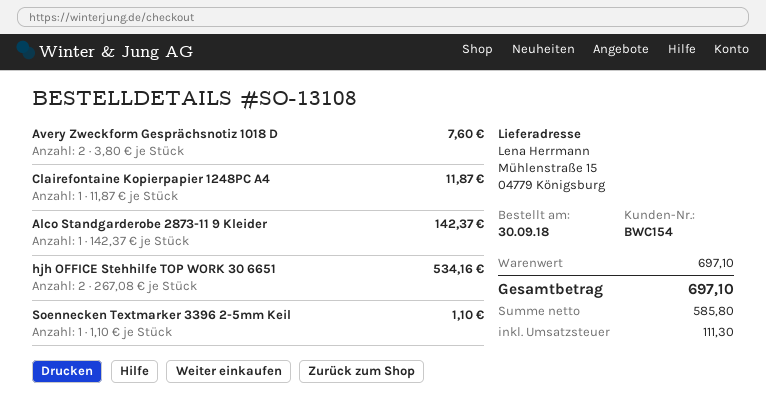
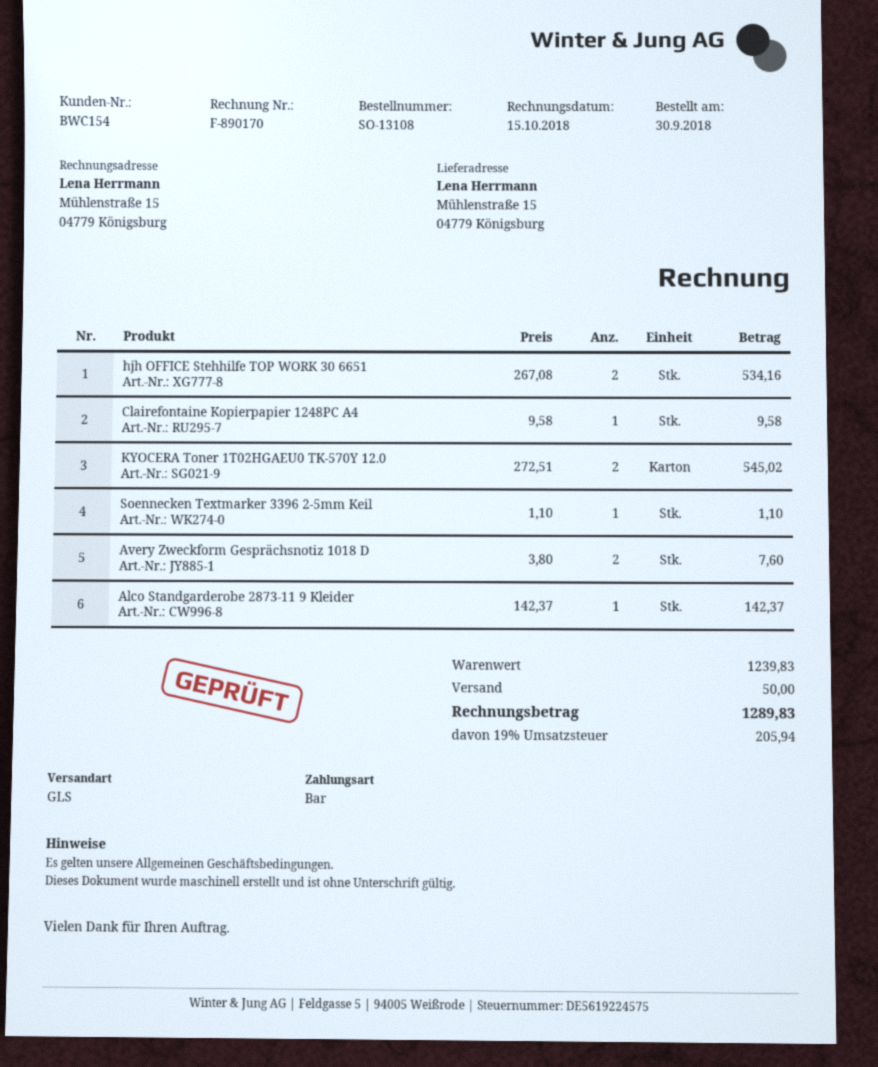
Clairefontaine Kopierpapier 1248PC A4: 1 x 11.87 = 11.87 -> 1 x 9.58 = 9.58
KYOCERA Toner 1T02HGAEU0 TK-570Y 12.0: none -> 2 x 272.51 = 545.02
subtotal: 697.10 -> 1239.83
shipping: none -> 50.00
tax: 111.30 -> 205.94
total: 697.10 -> 1289.83

